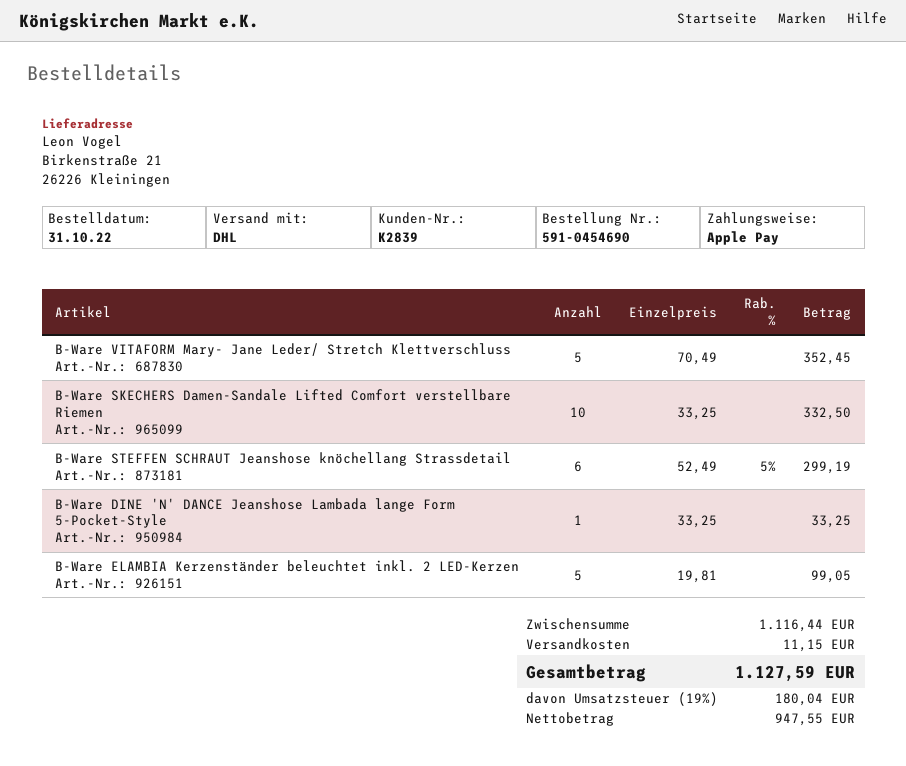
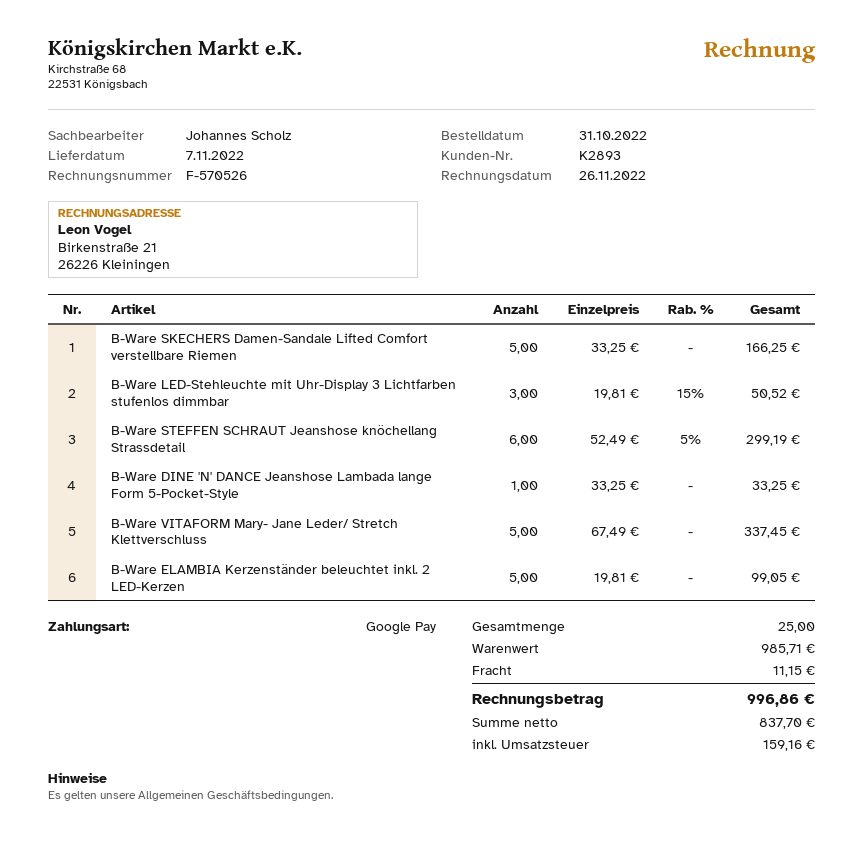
customer number: K2839 -> K2893
payment method: Apple Pay -> Google Pay
B-Ware VITAFORM Mary- Jane Leder/ Stretch Klettverschluss: 5 x 70.49 = 352.45 -> 5 x 67.49 = 337.45
B-Ware SKECHERS Damen-Sandale Lifted Comfort verstellbare Riemen: 10 x 33.25 = 332.50 -> 5 x 33.25 = 166.25
B-Ware LED-Stehleuchte mit Uhr-Display 3 Lichtfarben stufenlos dimmbar: none -> 3 x 19.81 - 15% = 50.52
subtotal: 1116.44 -> 985.71
net: 947.55 -> 837.70
tax: 180.04 -> 159.16
total: 1127.59 -> 996.86

